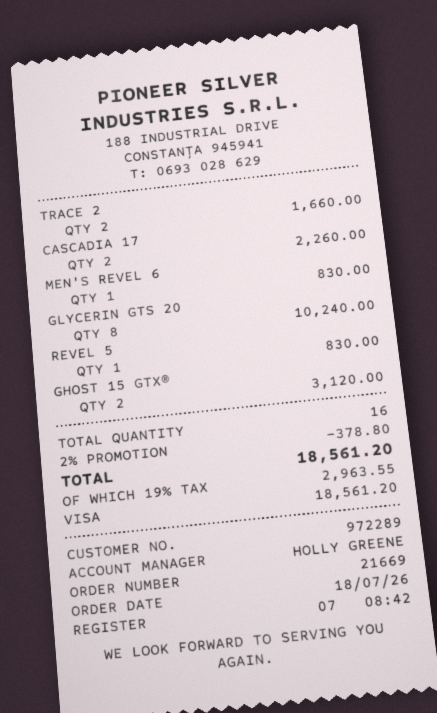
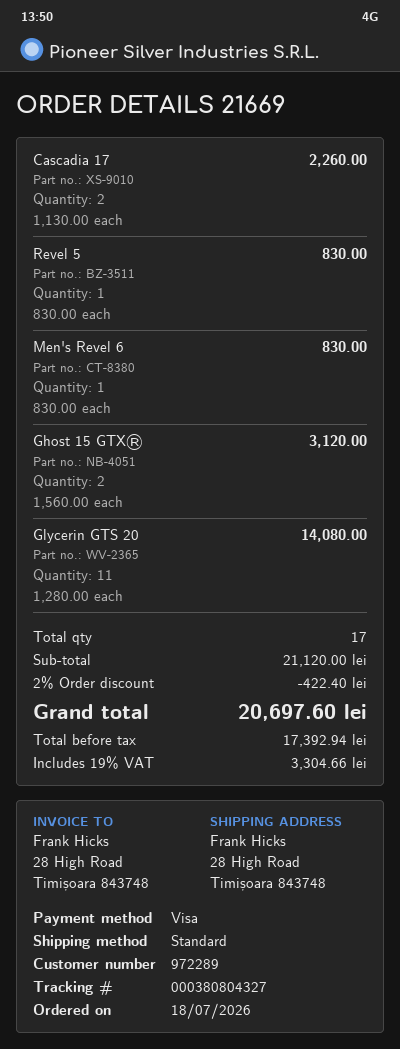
TRACE 2: 2 for 1660.00 -> none
GLYCERIN GTS 20: 8 for 10240.00 -> 11 for 14080.00
total quantity: 16 -> 17
discount: 2% = 378.80 -> 2% = 422.40
tax: 19% = 2963.55 -> 19% = 3304.66
total: 18561.20 -> 20697.60

